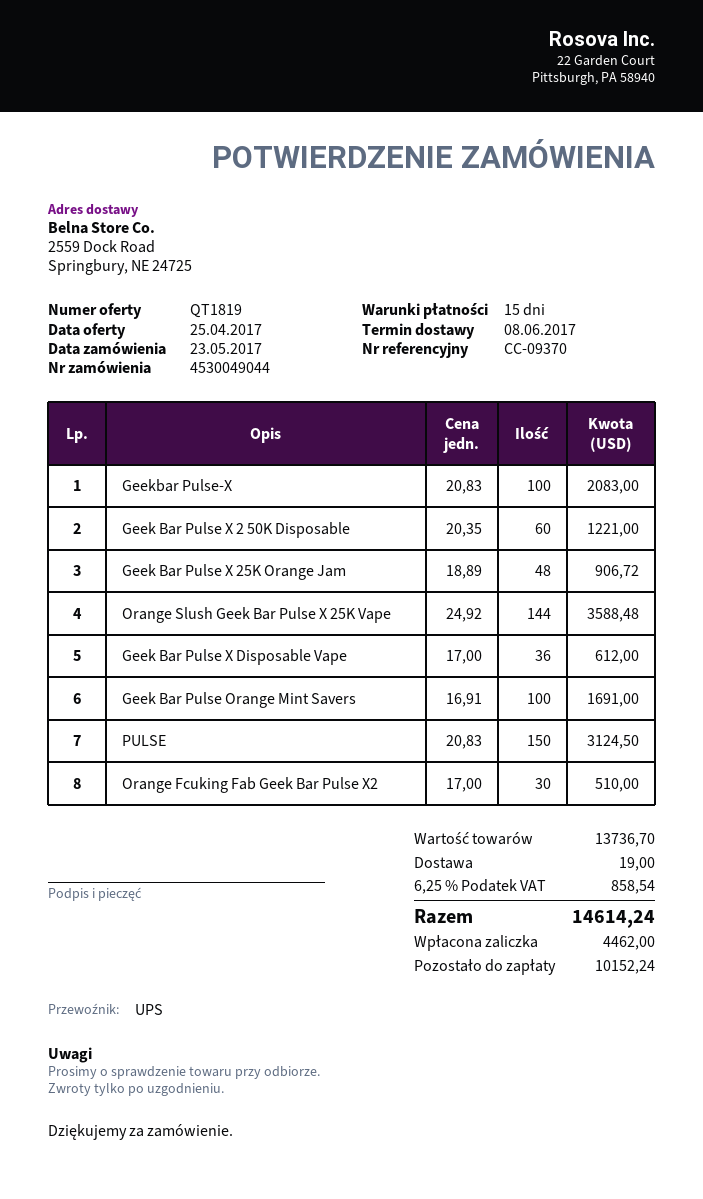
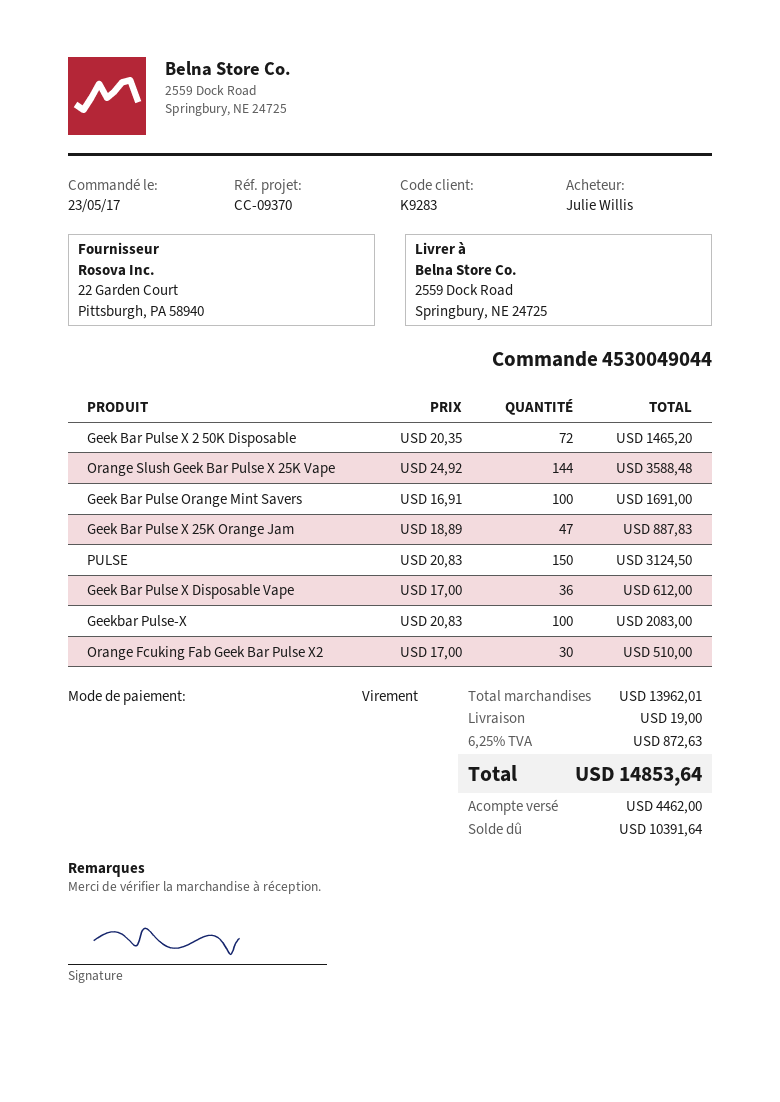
Geek Bar Pulse X 2 50K Disposable: 60 x 20.35 = 1221.00 -> 72 x 20.35 = 1465.20
Geek Bar Pulse X 25K Orange Jam: 48 x 18.89 = 906.72 -> 47 x 18.89 = 887.83
subtotal: 13736.70 -> 13962.01
tax: 6.25% = 858.54 -> 6.25% = 872.63
total: 14614.24 -> 14853.64
balance: 10152.24 -> 10391.64

